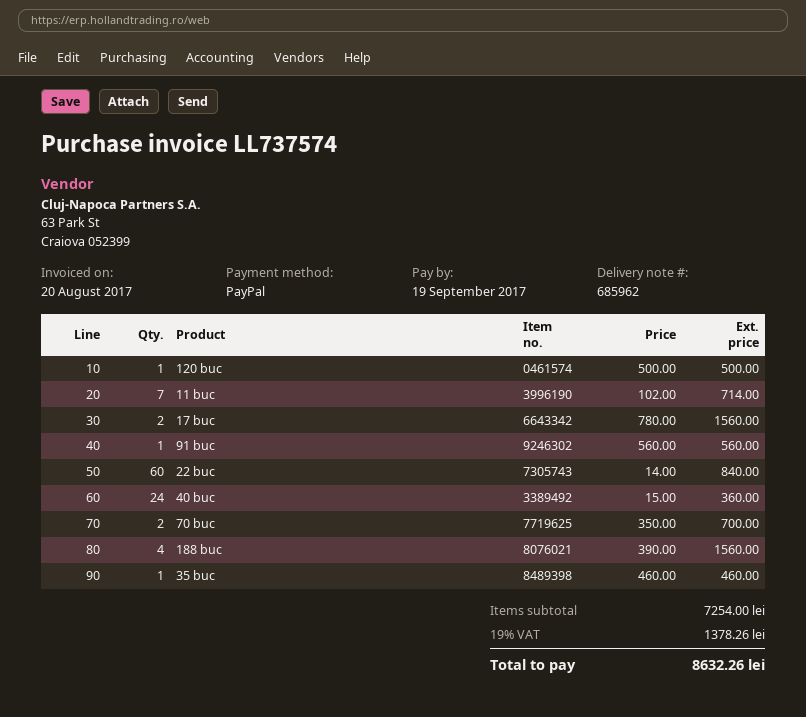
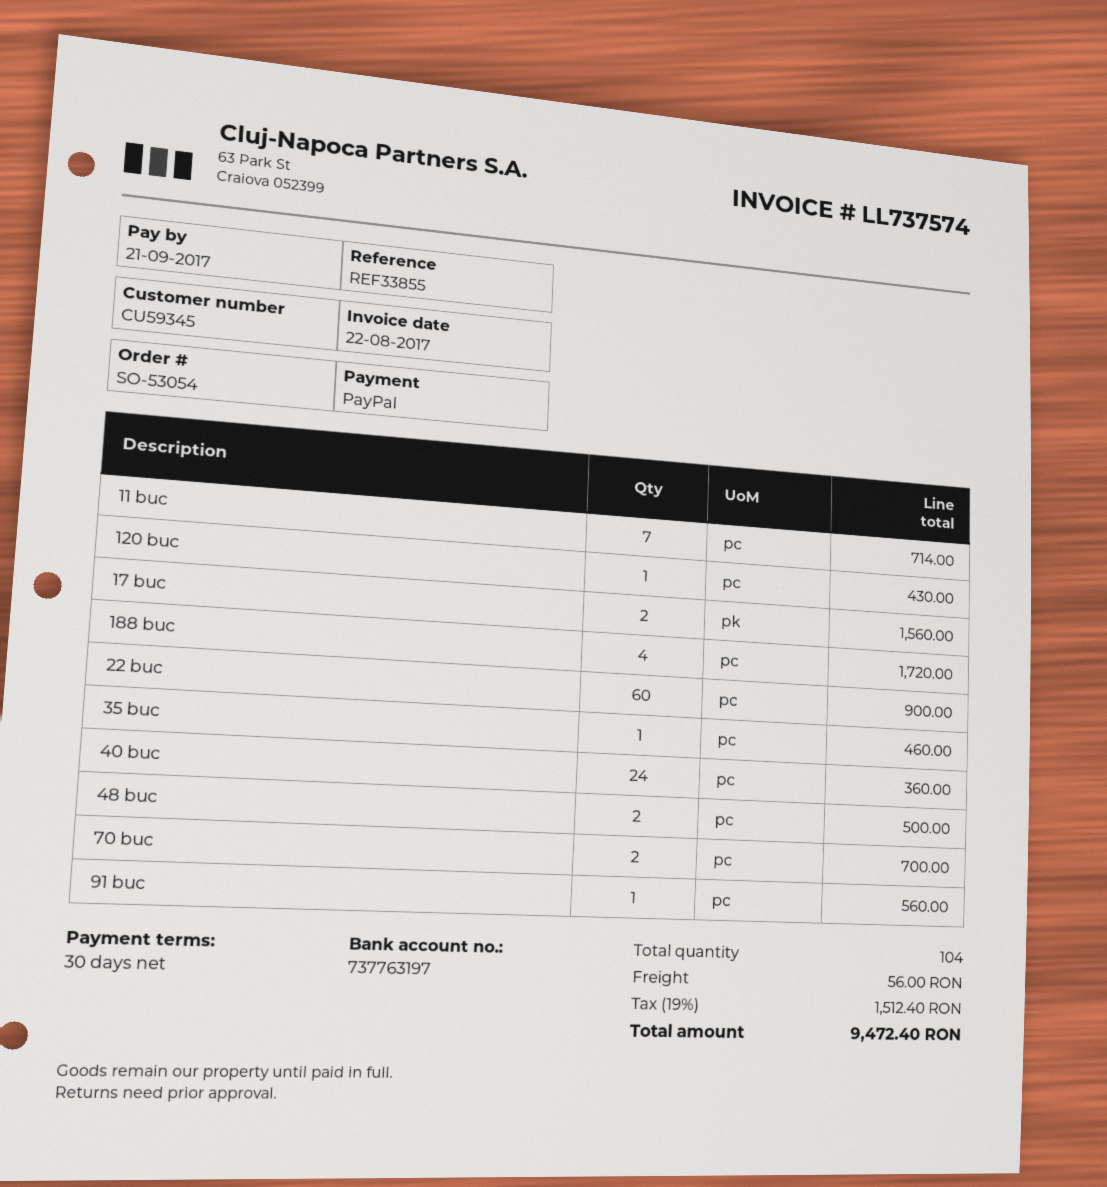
invoice date: 2017-08-20 -> 2017-08-22
due date: 2017-09-19 -> 2017-09-21
120 buc: 1 for 500.00 -> 1 for 430.00
22 buc: 60 for 840.00 -> 60 for 900.00
188 buc: 4 for 1560.00 -> 4 for 1720.00
48 buc: none -> 2 for 500.00
shipping: none -> 56.00
tax: 19% = 1378.26 -> 19% = 1512.40
total: 8632.26 -> 9472.40

